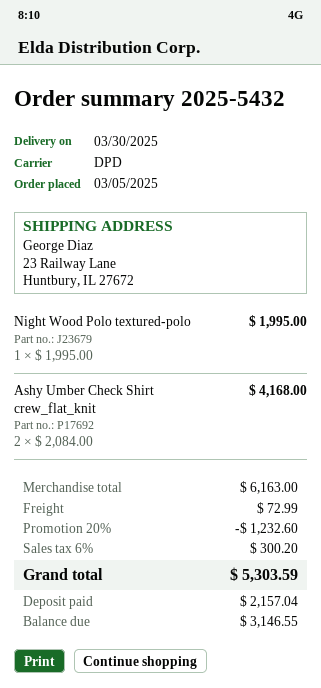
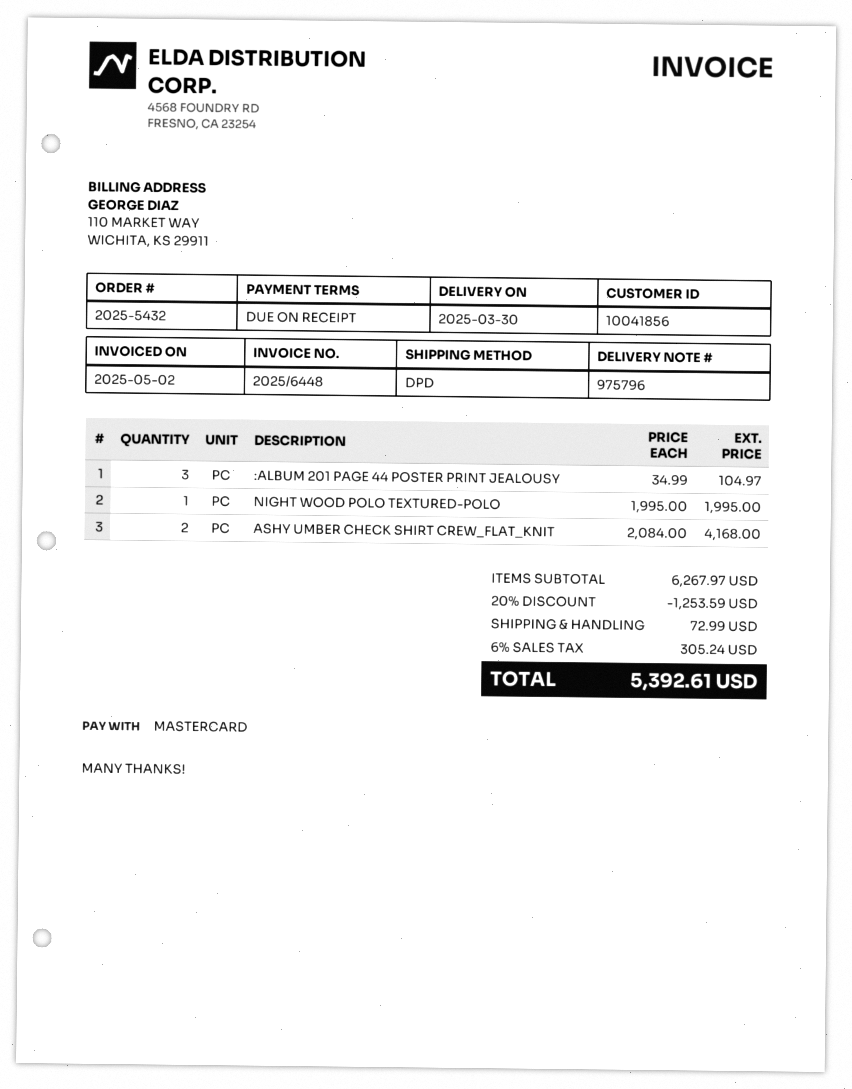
:ALBUM 201 PAGE 44 POSTER PRINT JEALOUSY: none -> 3 x 34.99 = 104.97
subtotal: 6163.00 -> 6267.97
discount: 20% = 1232.60 -> 20% = 1253.59
tax: 6% = 300.20 -> 6% = 305.24
total: 5303.59 -> 5392.61

